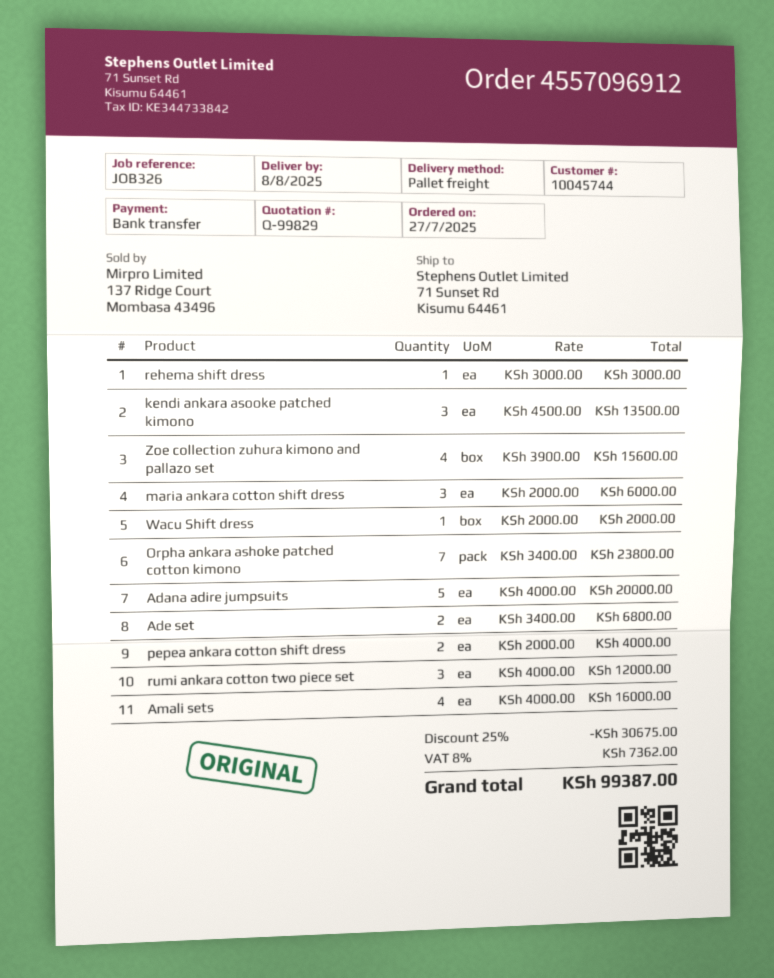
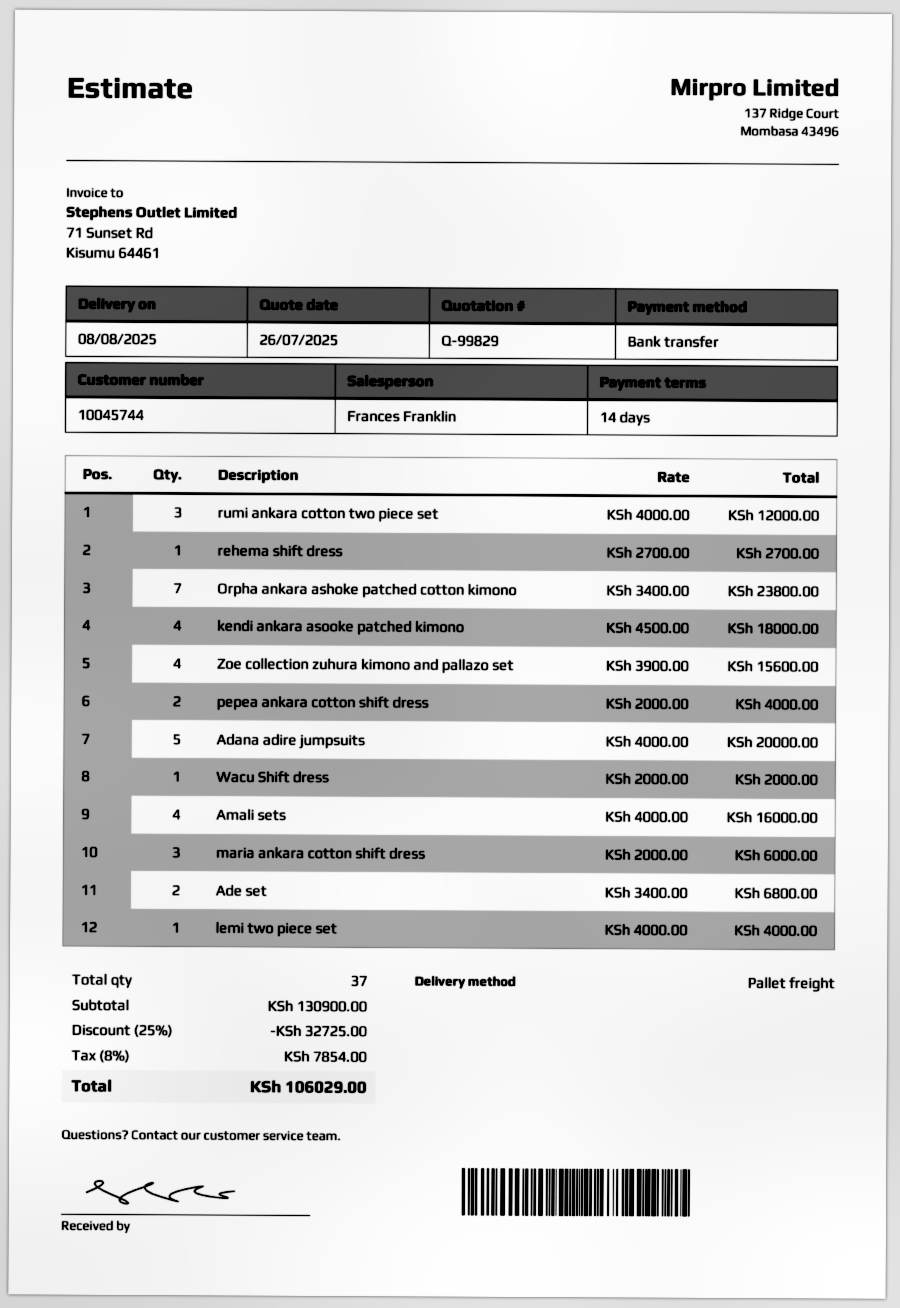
rehema shift dress: 1 x 3000.00 = 3000.00 -> 1 x 2700.00 = 2700.00
kendi ankara asooke patched kimono: 3 x 4500.00 = 13500.00 -> 4 x 4500.00 = 18000.00
lemi two piece set: none -> 1 x 4000.00 = 4000.00
discount: 25% = 30675.00 -> 25% = 32725.00
tax: 8% = 7362.00 -> 8% = 7854.00
total: 99387.00 -> 106029.00

